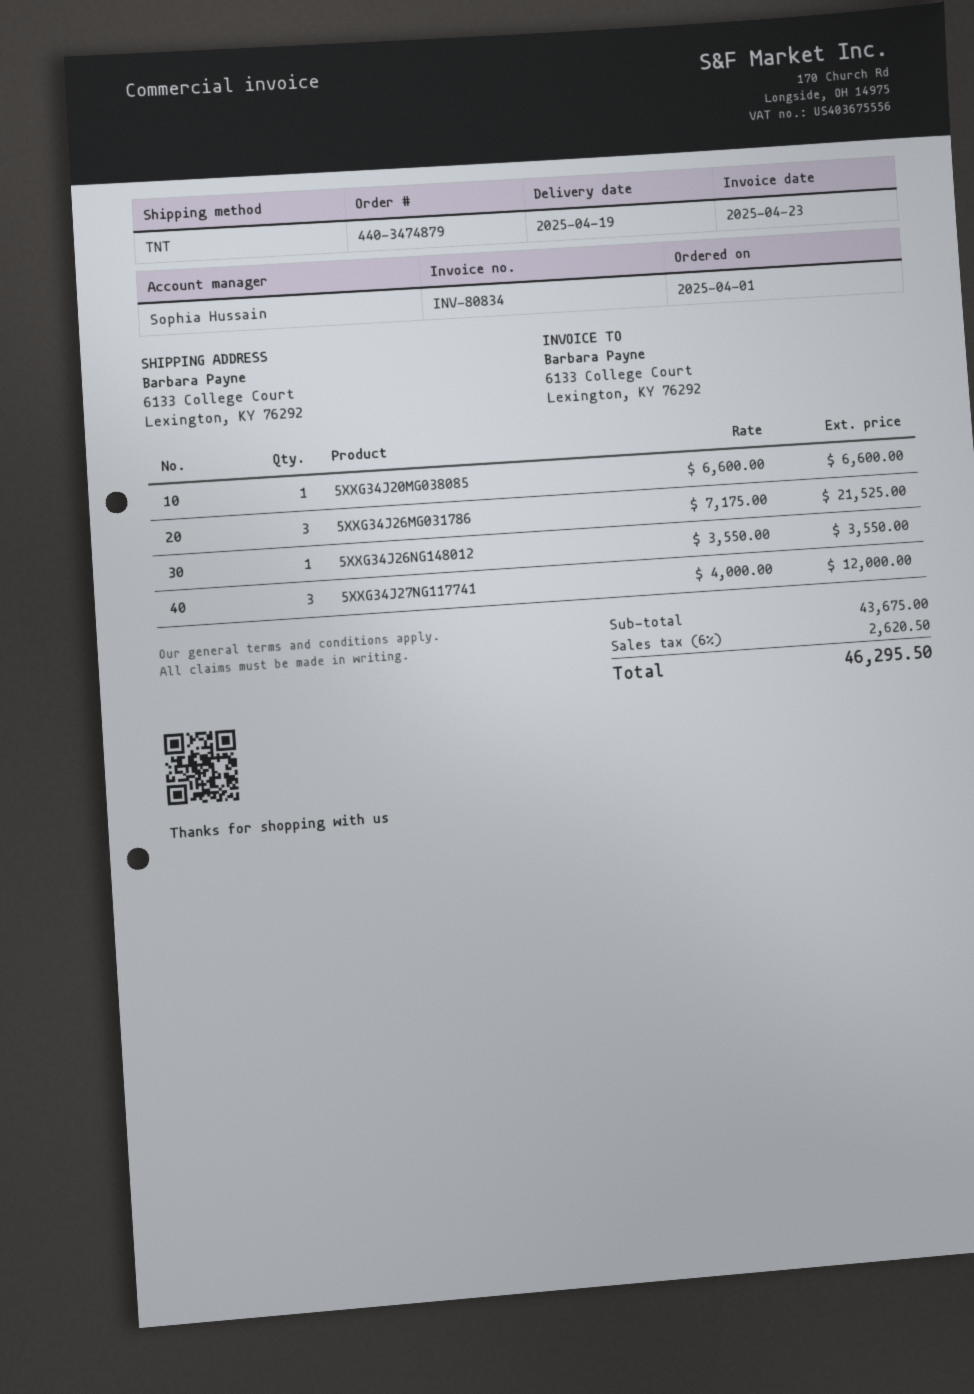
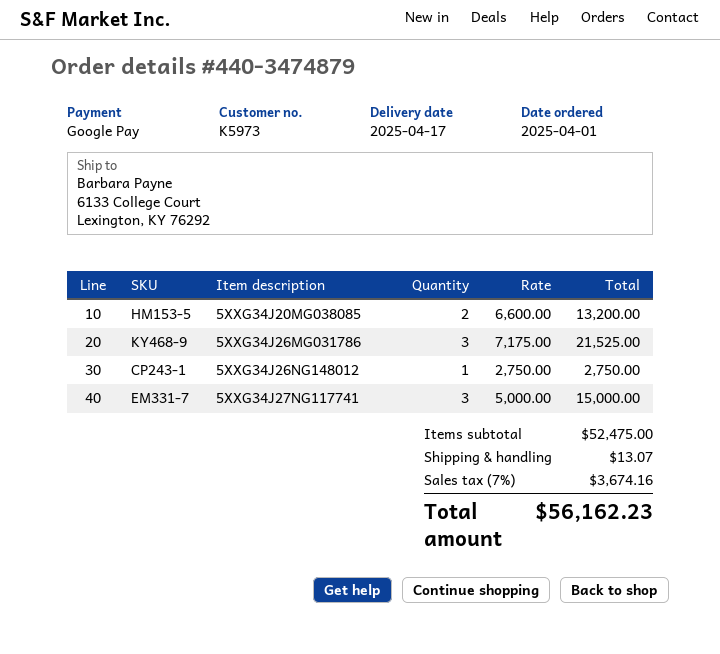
delivery date: 2025-04-19 -> 2025-04-17
5XXG34J20MG038085: 1 x 6600.00 = 6600.00 -> 2 x 6600.00 = 13200.00
5XXG34J26NG148012: 1 x 3550.00 = 3550.00 -> 1 x 2750.00 = 2750.00
5XXG34J27NG117741: 3 x 4000.00 = 12000.00 -> 3 x 5000.00 = 15000.00
subtotal: 43675.00 -> 52475.00
shipping: none -> 13.07
tax: 6% = 2620.50 -> 7% = 3674.16
total: 46295.50 -> 56162.23

